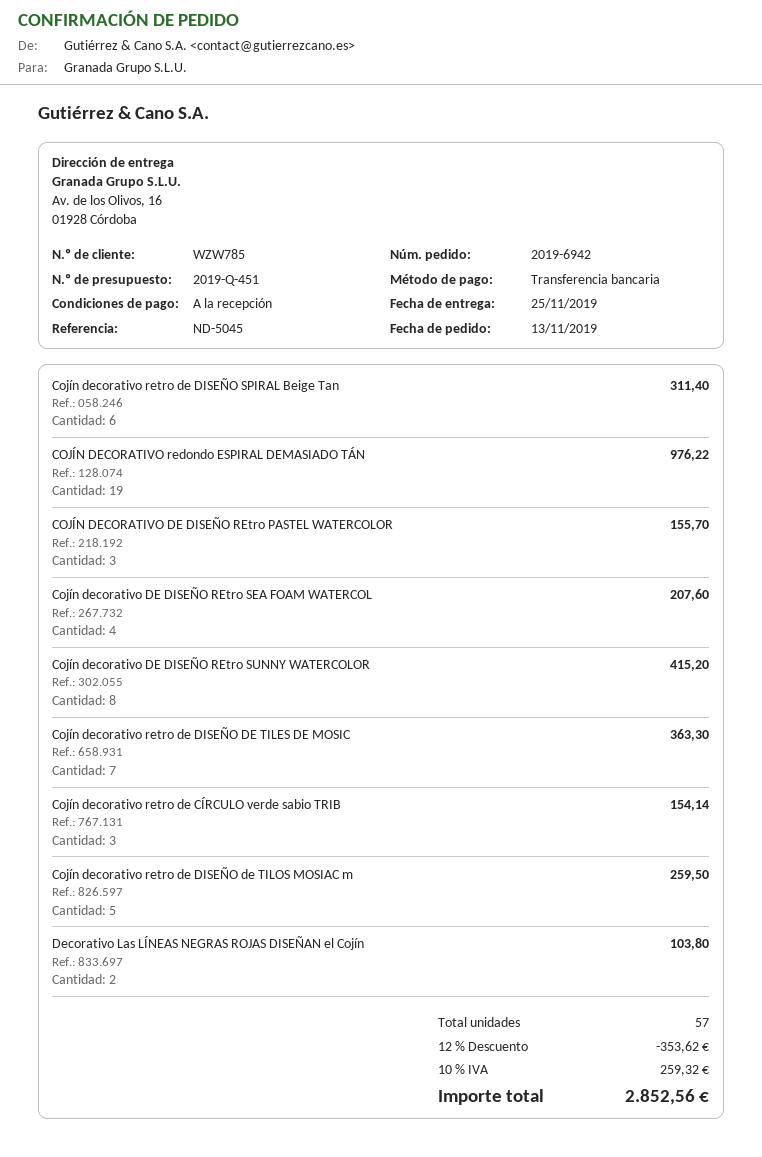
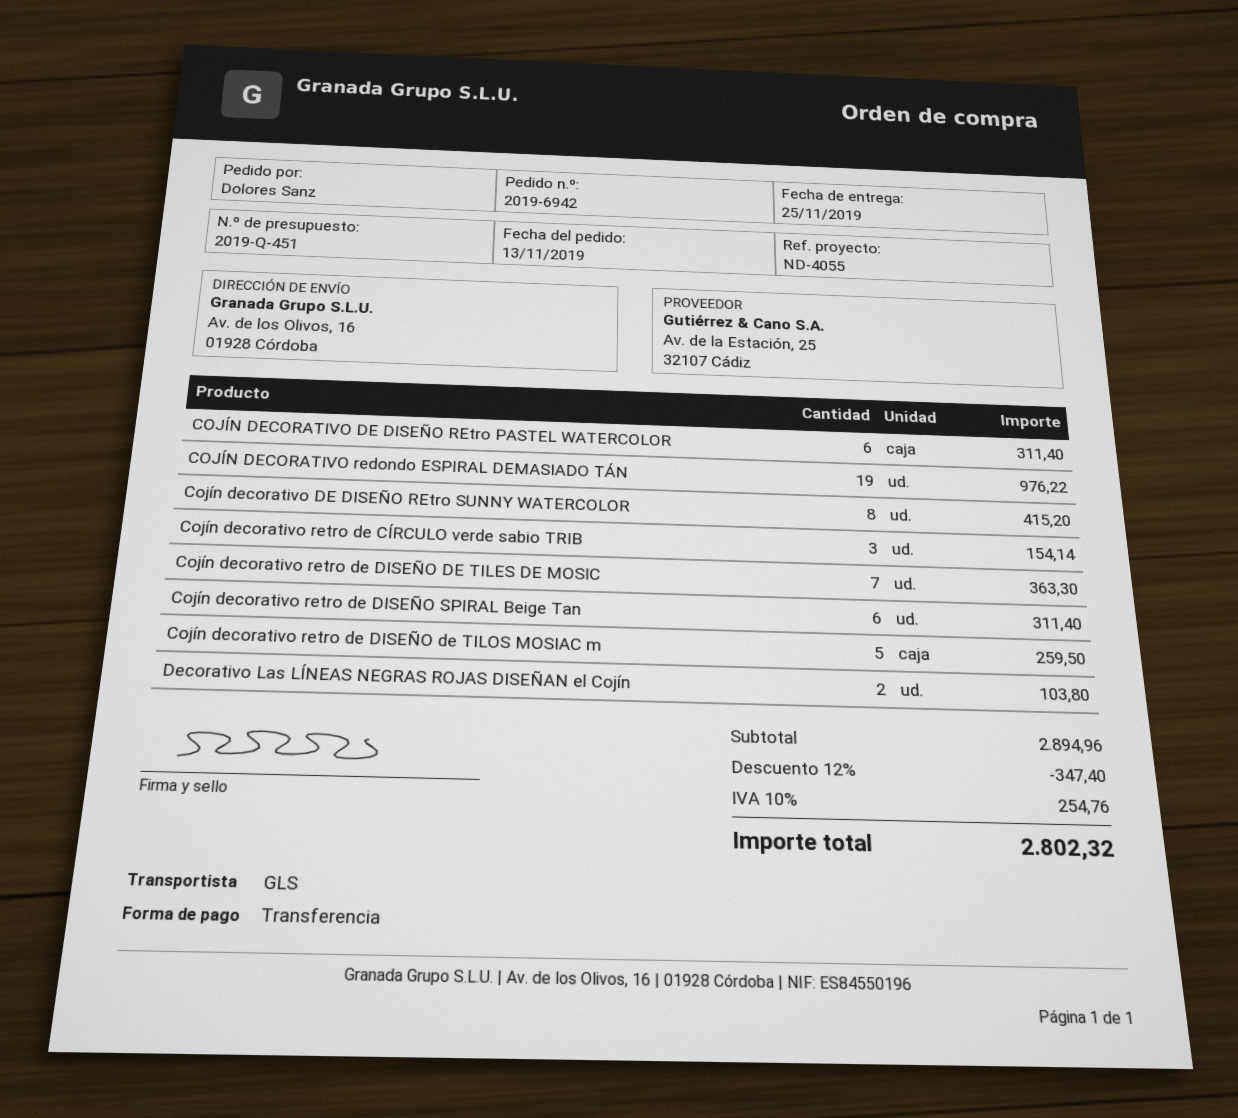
reference: ND-5045 -> ND-4055
COJÍN DECORATIVO DE DISEÑO REtro PASTEL WATERCOLOR: 3 for 155.70 -> 6 for 311.40
Cojín decorativo DE DISEÑO REtro SEA FOAM WATERCOL: 4 for 207.60 -> none
discount: 12% = 353.62 -> 12% = 347.40
tax: 10% = 259.32 -> 10% = 254.76
total: 2852.56 -> 2802.32

